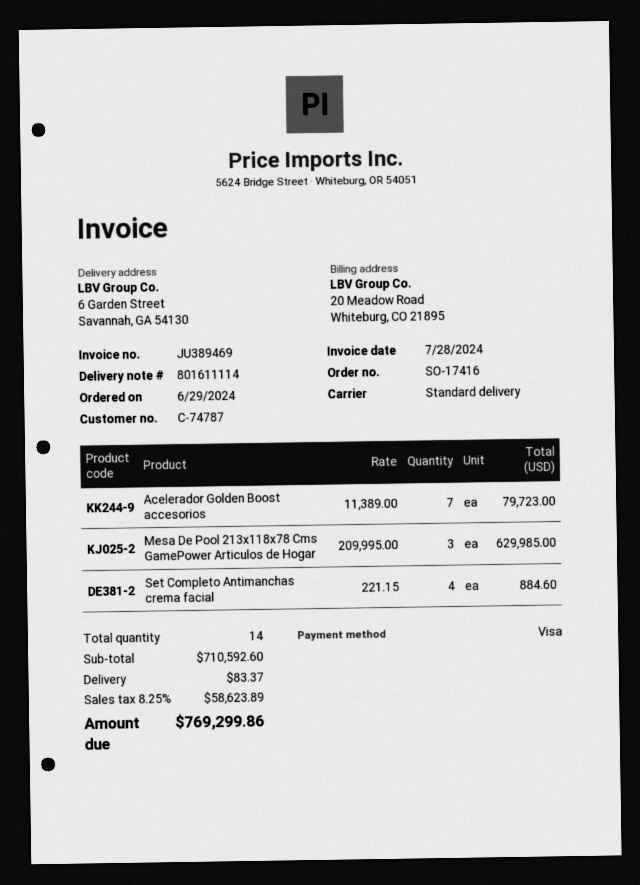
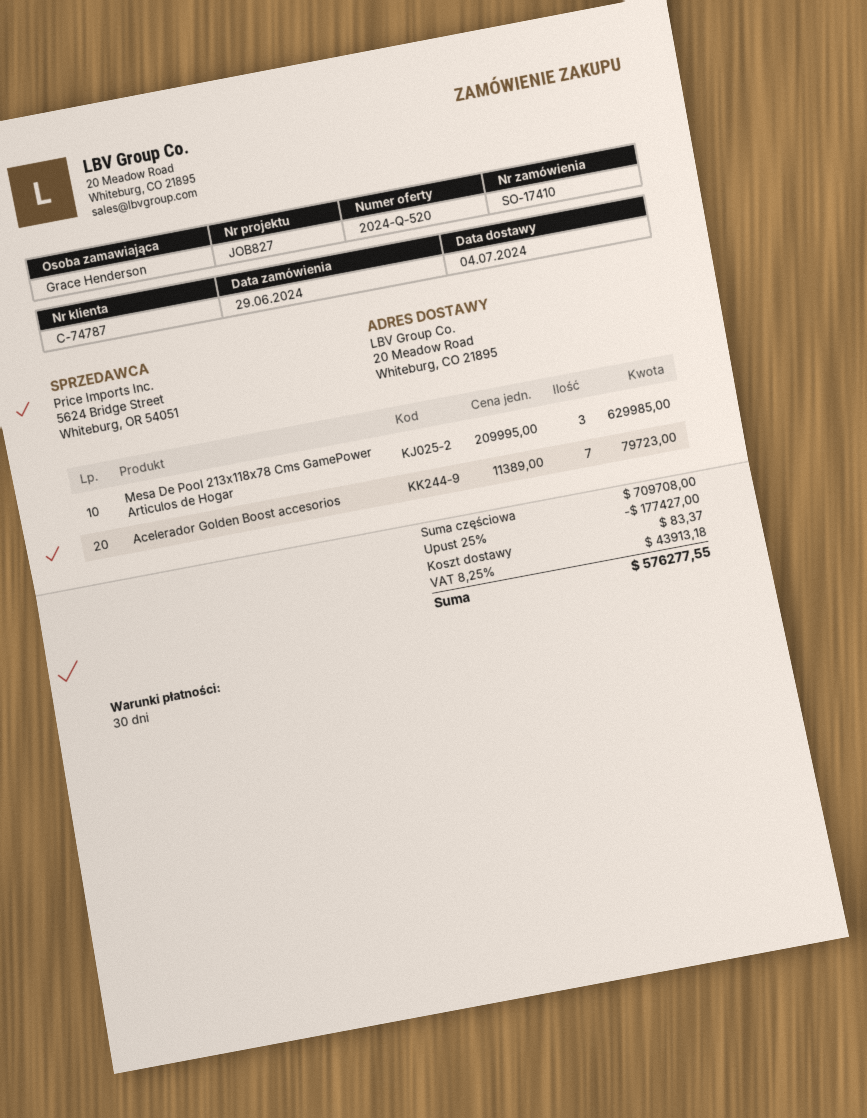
order number: SO-17416 -> SO-17410
ship to: 6 Garden Street, Savannah, GA 54130 -> 20 Meadow Road, Whiteburg, CO 21895
Set Completo Antimanchas crema facial: 4 x 221.15 = 884.60 -> none
subtotal: 710592.60 -> 709708.00
discount: none -> 25% = 177427.00
tax: 8.25% = 58623.89 -> 8.25% = 43913.18
total: 769299.86 -> 576277.55

